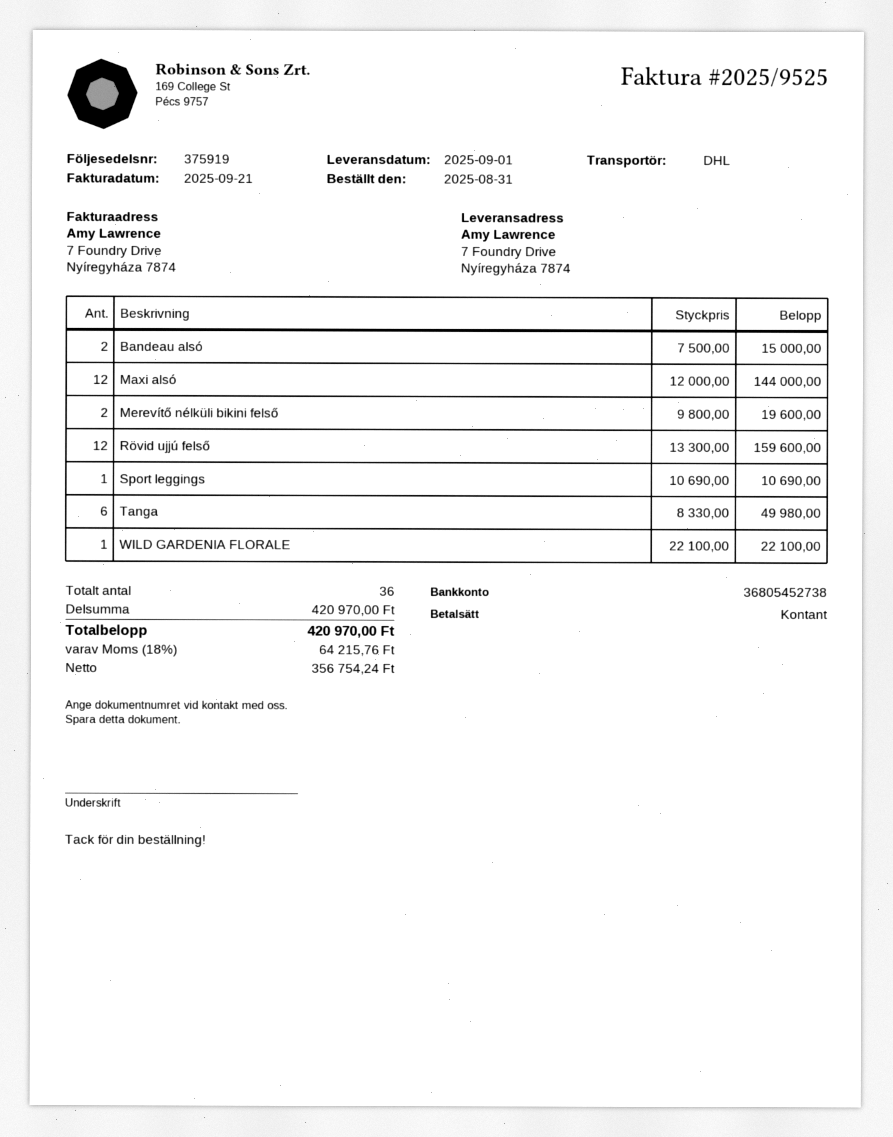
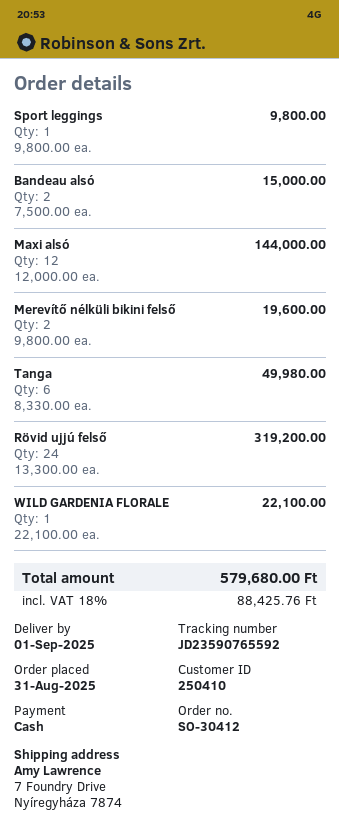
Rövid ujjú felső: 12 x 13300.00 = 159600.00 -> 24 x 13300.00 = 319200.00
Sport leggings: 1 x 10690.00 = 10690.00 -> 1 x 9800.00 = 9800.00
tax: 18% = 64215.76 -> 18% = 88425.76
total: 420970.00 -> 579680.00

